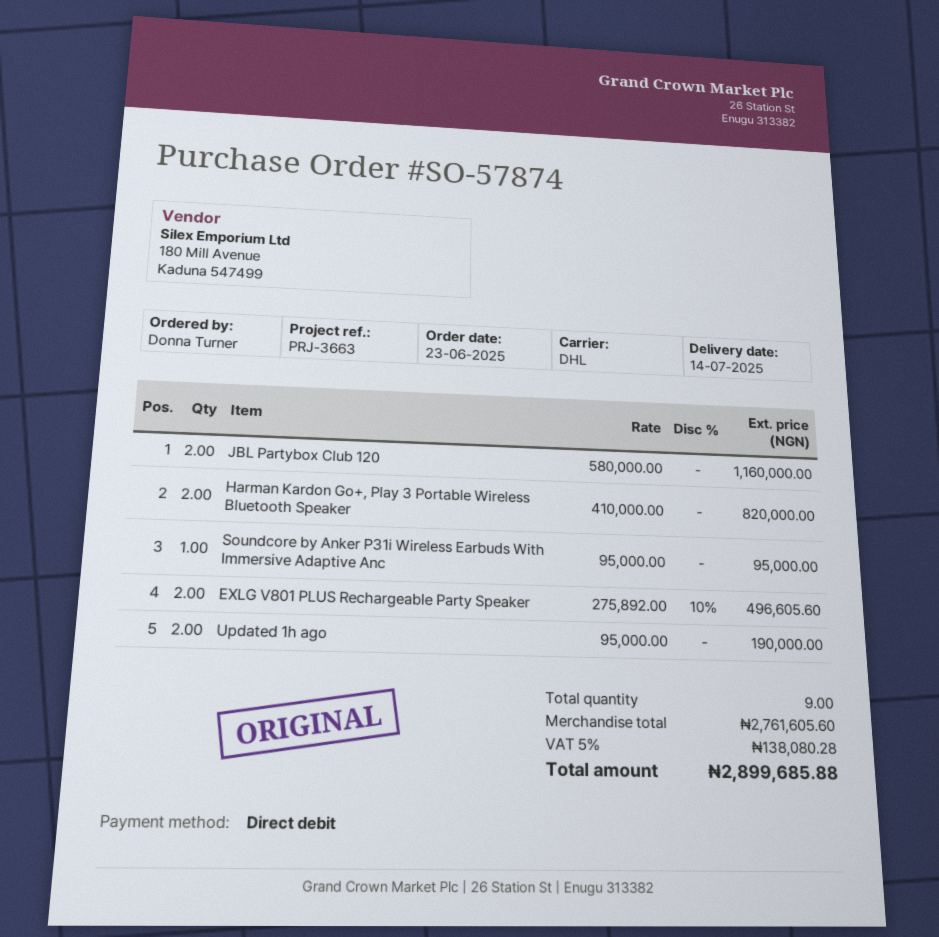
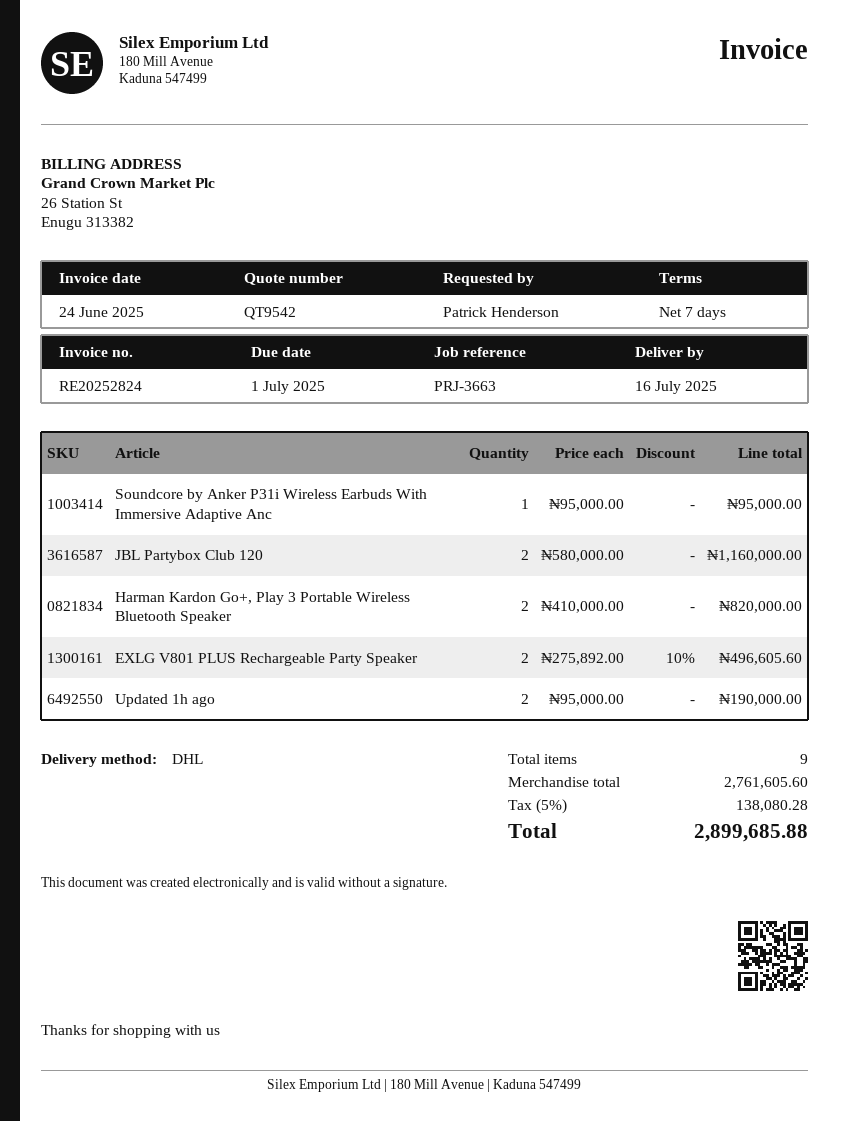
delivery date: 2025-07-14 -> 2025-07-16
ordered by: Donna Turner -> Patrick Henderson

